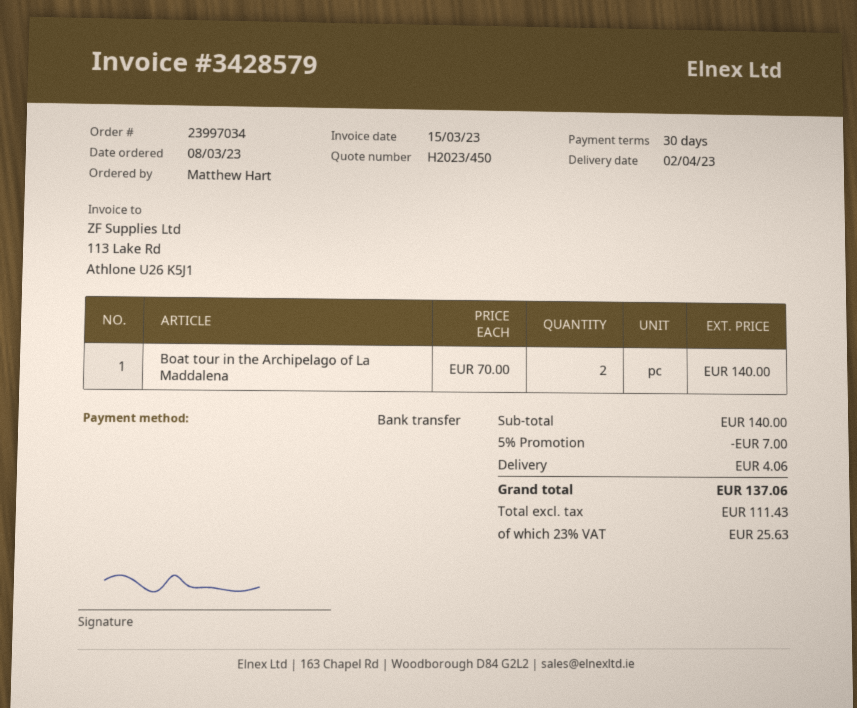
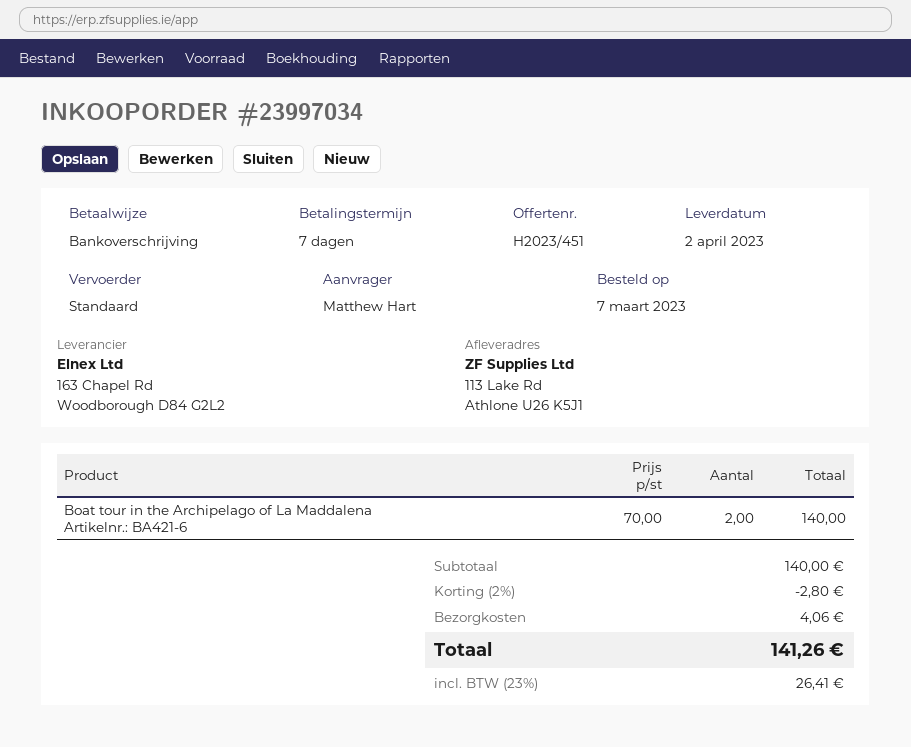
quote number: H2023/450 -> H2023/451
order date: 2023-03-08 -> 2023-03-07
payment terms: 30 days -> 7 days
discount: 5% = 7.00 -> 2% = 2.80
tax: 23% = 25.63 -> 23% = 26.41
total: 137.06 -> 141.26

